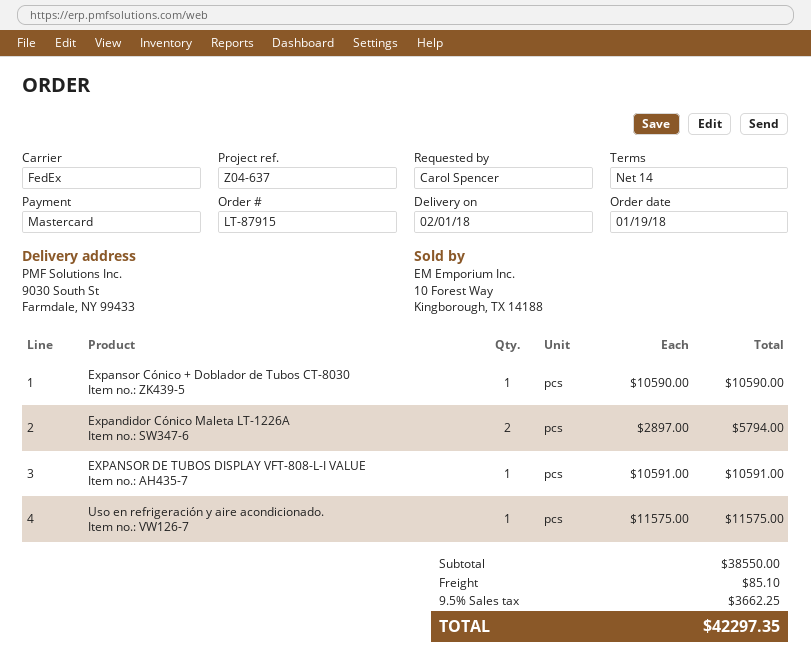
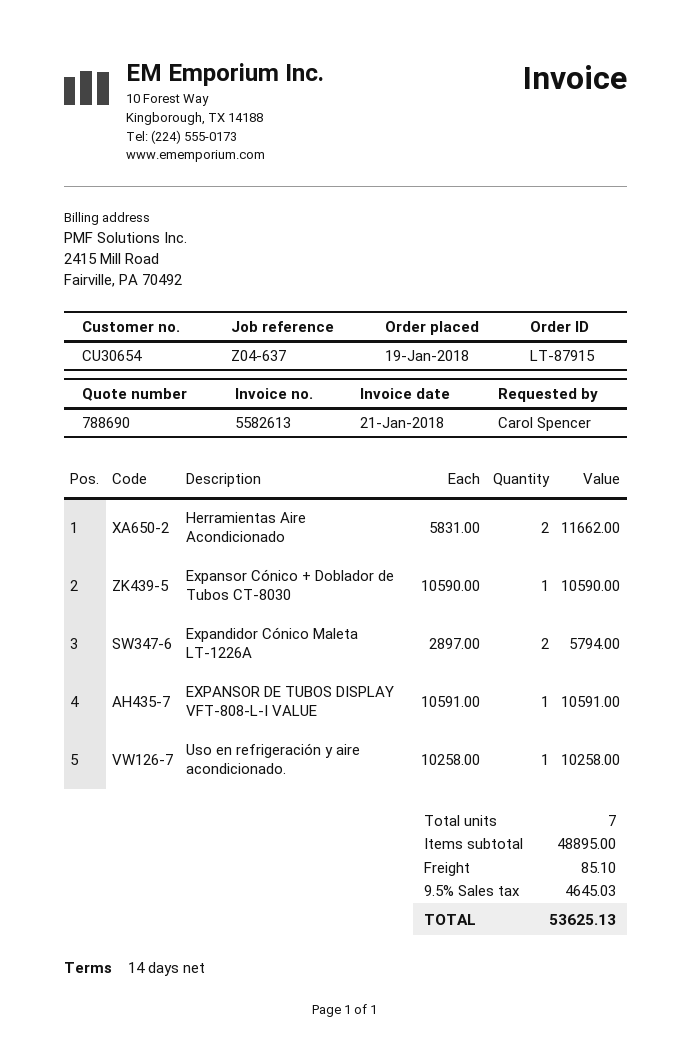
Uso en refrigeración y aire acondicionado.: 1 x 11575.00 = 11575.00 -> 1 x 10258.00 = 10258.00
Herramientas Aire Acondicionado: none -> 2 x 5831.00 = 11662.00
subtotal: 38550.00 -> 48895.00
tax: 9.5% = 3662.25 -> 9.5% = 4645.03
total: 42297.35 -> 53625.13

